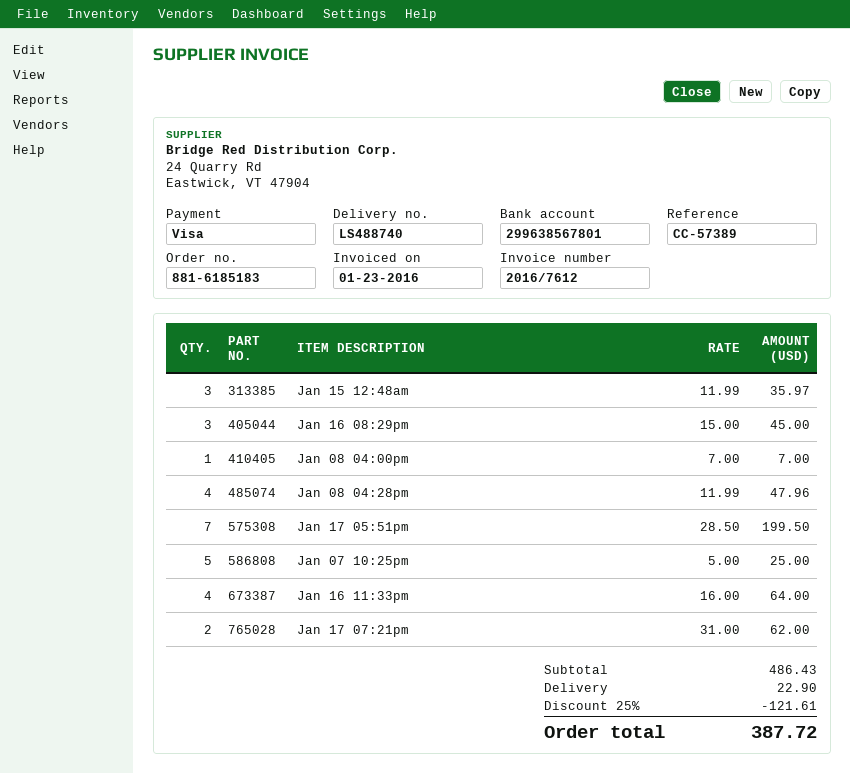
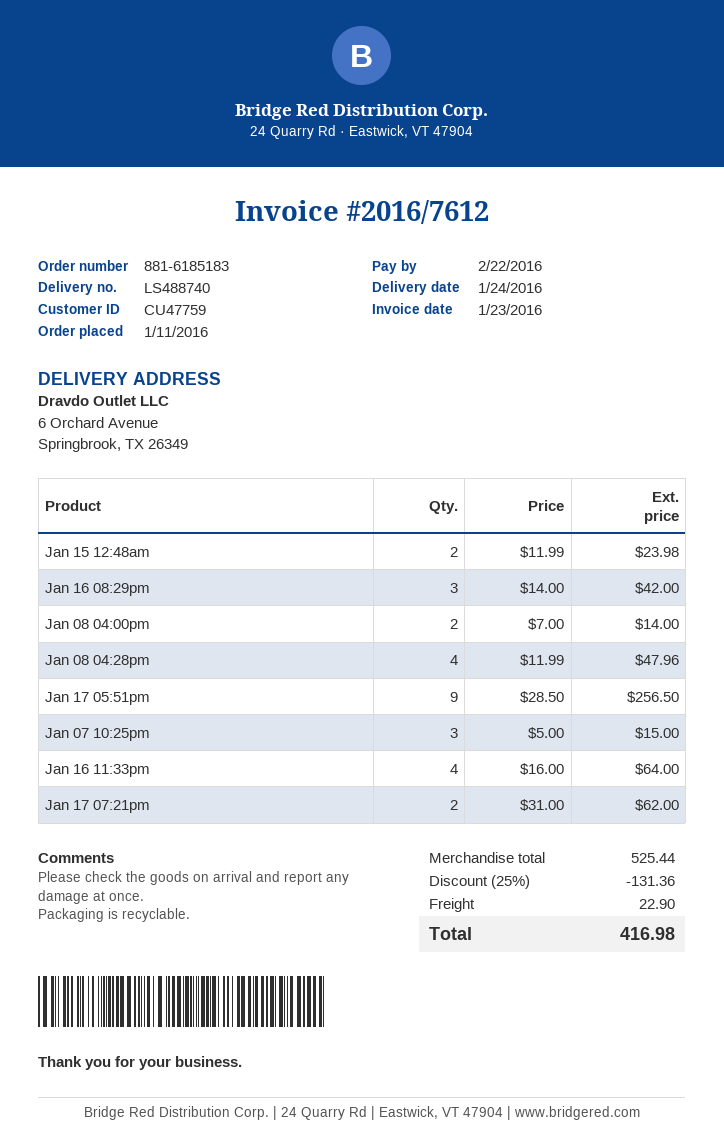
Jan 15 12:48am: 3 x 11.99 = 35.97 -> 2 x 11.99 = 23.98
Jan 16 08:29pm: 3 x 15.00 = 45.00 -> 3 x 14.00 = 42.00
Jan 08 04:00pm: 1 x 7.00 = 7.00 -> 2 x 7.00 = 14.00
Jan 17 05:51pm: 7 x 28.50 = 199.50 -> 9 x 28.50 = 256.50
Jan 07 10:25pm: 5 x 5.00 = 25.00 -> 3 x 5.00 = 15.00
subtotal: 486.43 -> 525.44
discount: 25% = 121.61 -> 25% = 131.36
total: 387.72 -> 416.98

